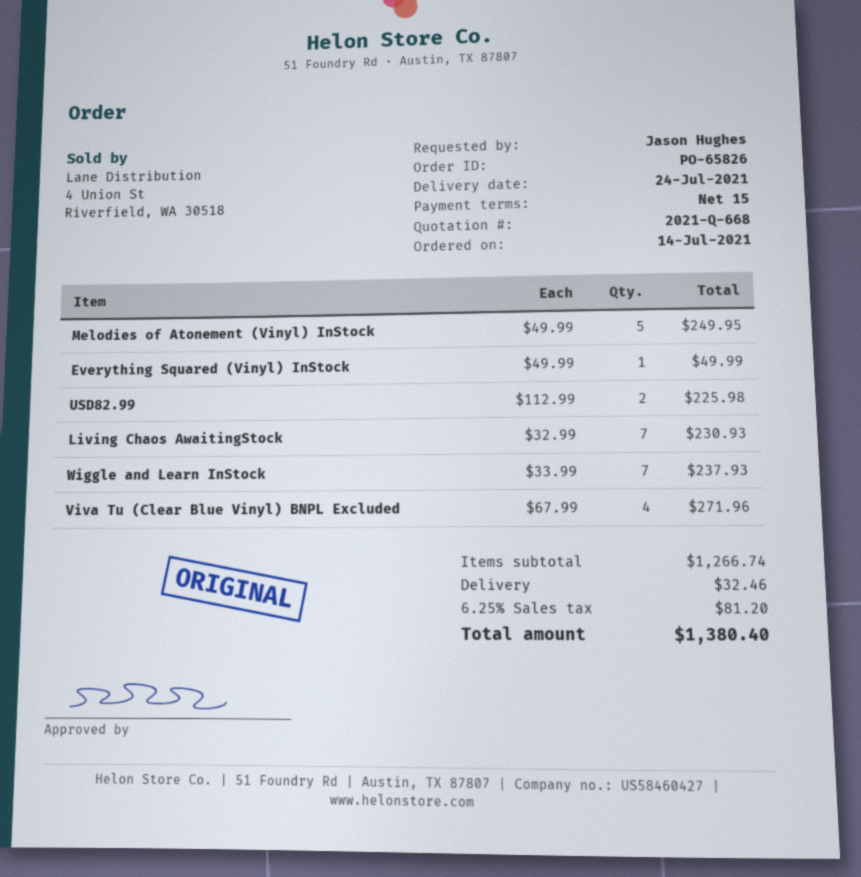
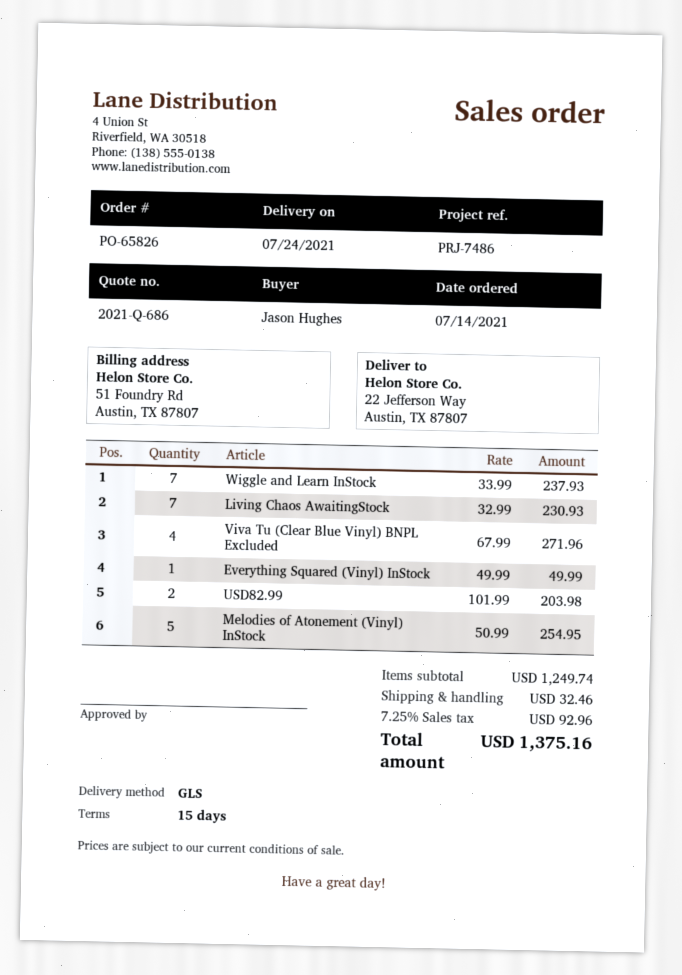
quote number: 2021-Q-668 -> 2021-Q-686
Melodies of Atonement (Vinyl) InStock: 5 x 49.99 = 249.95 -> 5 x 50.99 = 254.95
USD82.99: 2 x 112.99 = 225.98 -> 2 x 101.99 = 203.98
subtotal: 1266.74 -> 1249.74
tax: 6.25% = 81.20 -> 7.25% = 92.96
total: 1380.40 -> 1375.16

